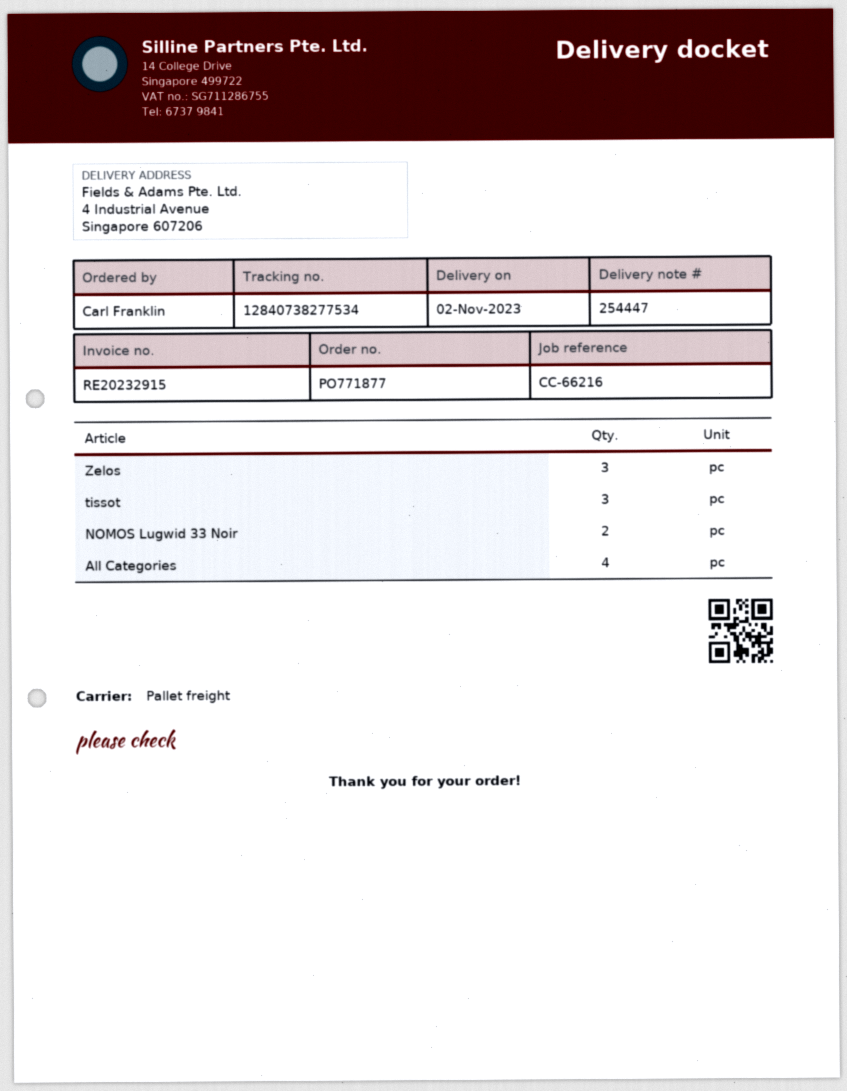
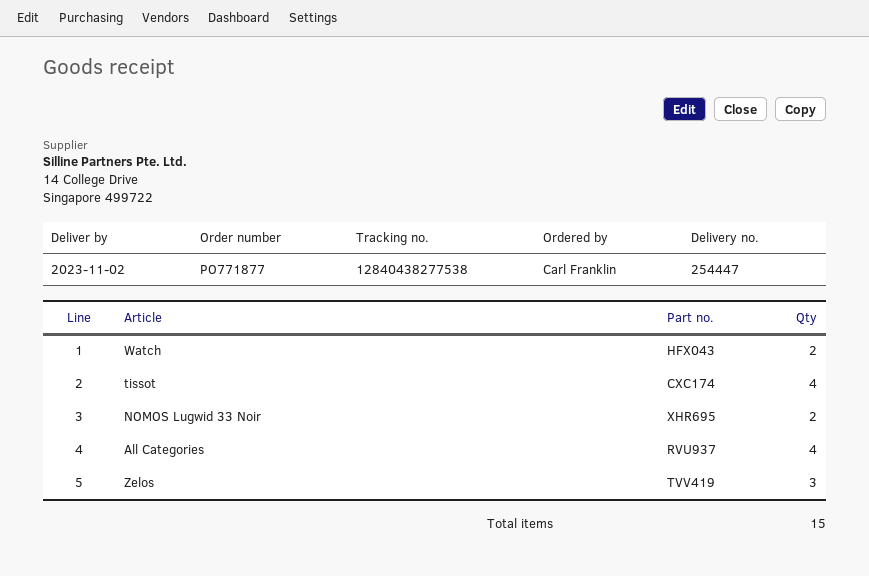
tracking number: 12840738277534 -> 12840438277538
tissot: 3 -> 4
Watch: none -> 2

